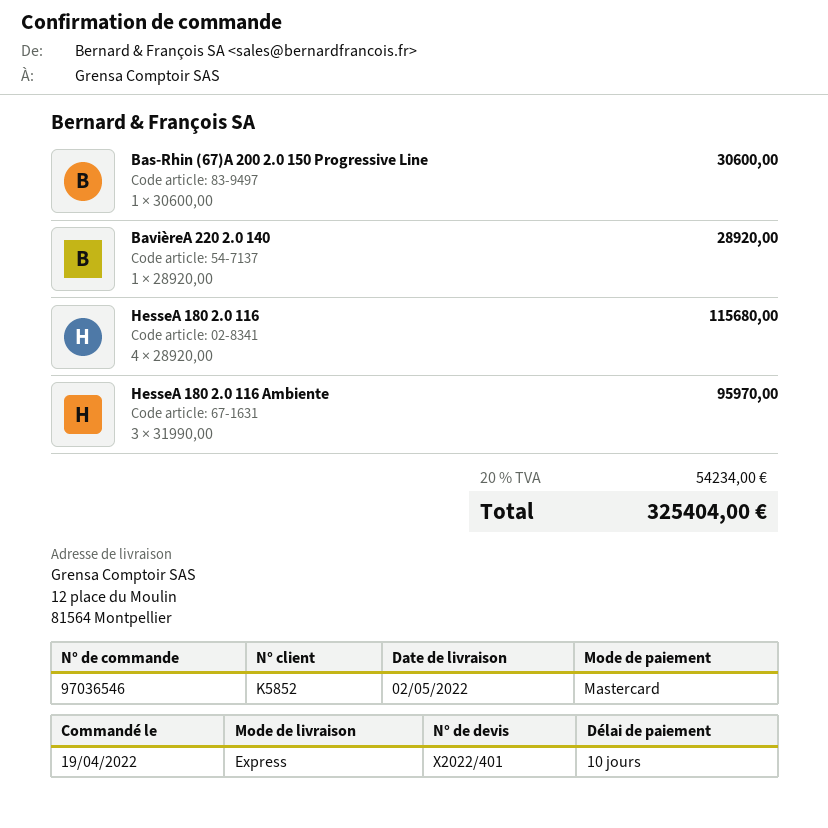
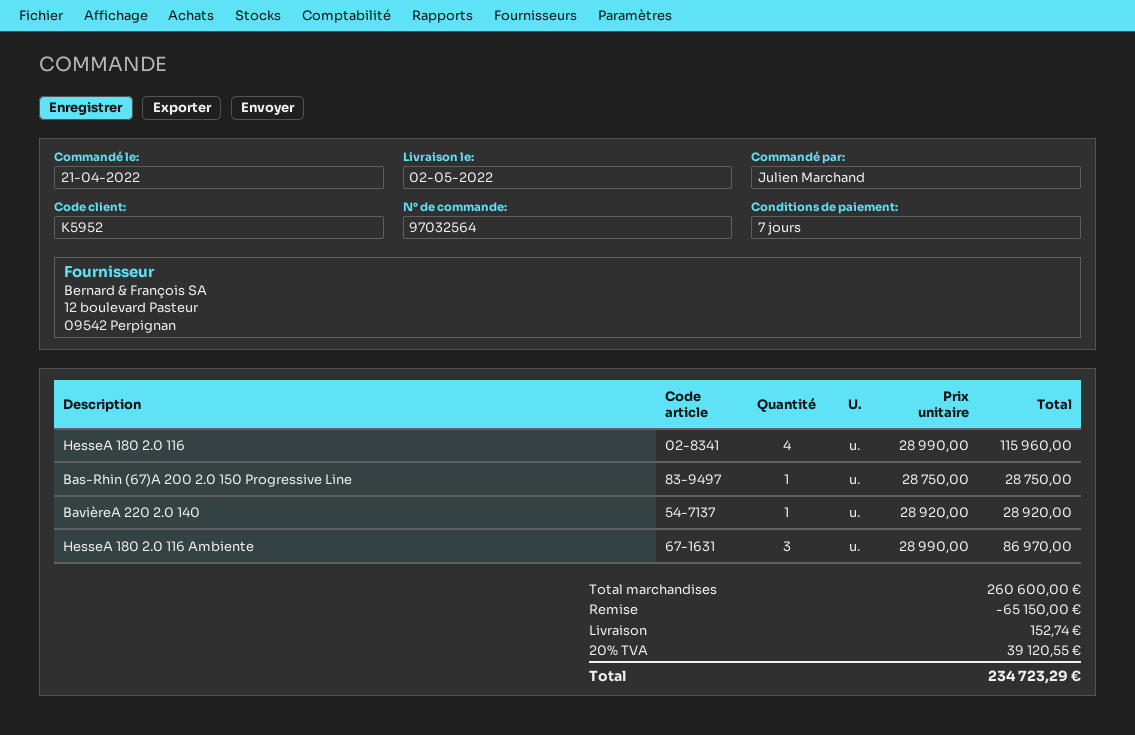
order number: 97036546 -> 97032564
order date: 2022-04-19 -> 2022-04-21
payment terms: 10 days -> 7 days
customer number: K5852 -> K5952
Bas-Rhin (67)A 200 2.0 150 Progressive Line: 1 x 30600.00 = 30600.00 -> 1 x 28750.00 = 28750.00
HesseA 180 2.0 116: 4 x 28920.00 = 115680.00 -> 4 x 28990.00 = 115960.00
HesseA 180 2.0 116 Ambiente: 3 x 31990.00 = 95970.00 -> 3 x 28990.00 = 86970.00
discount: none -> 65150.00
shipping: none -> 152.74
tax: 20% = 54234.00 -> 20% = 39120.55
total: 325404.00 -> 234723.29

